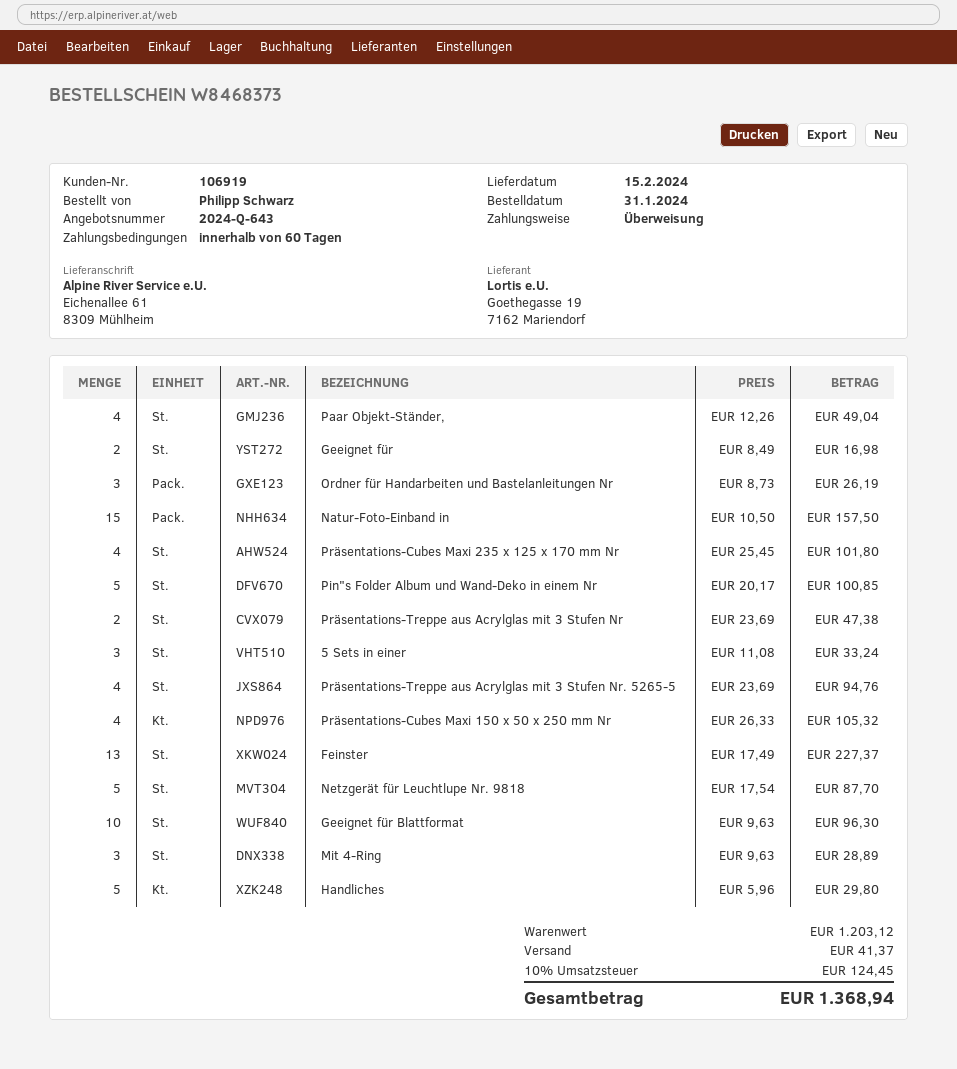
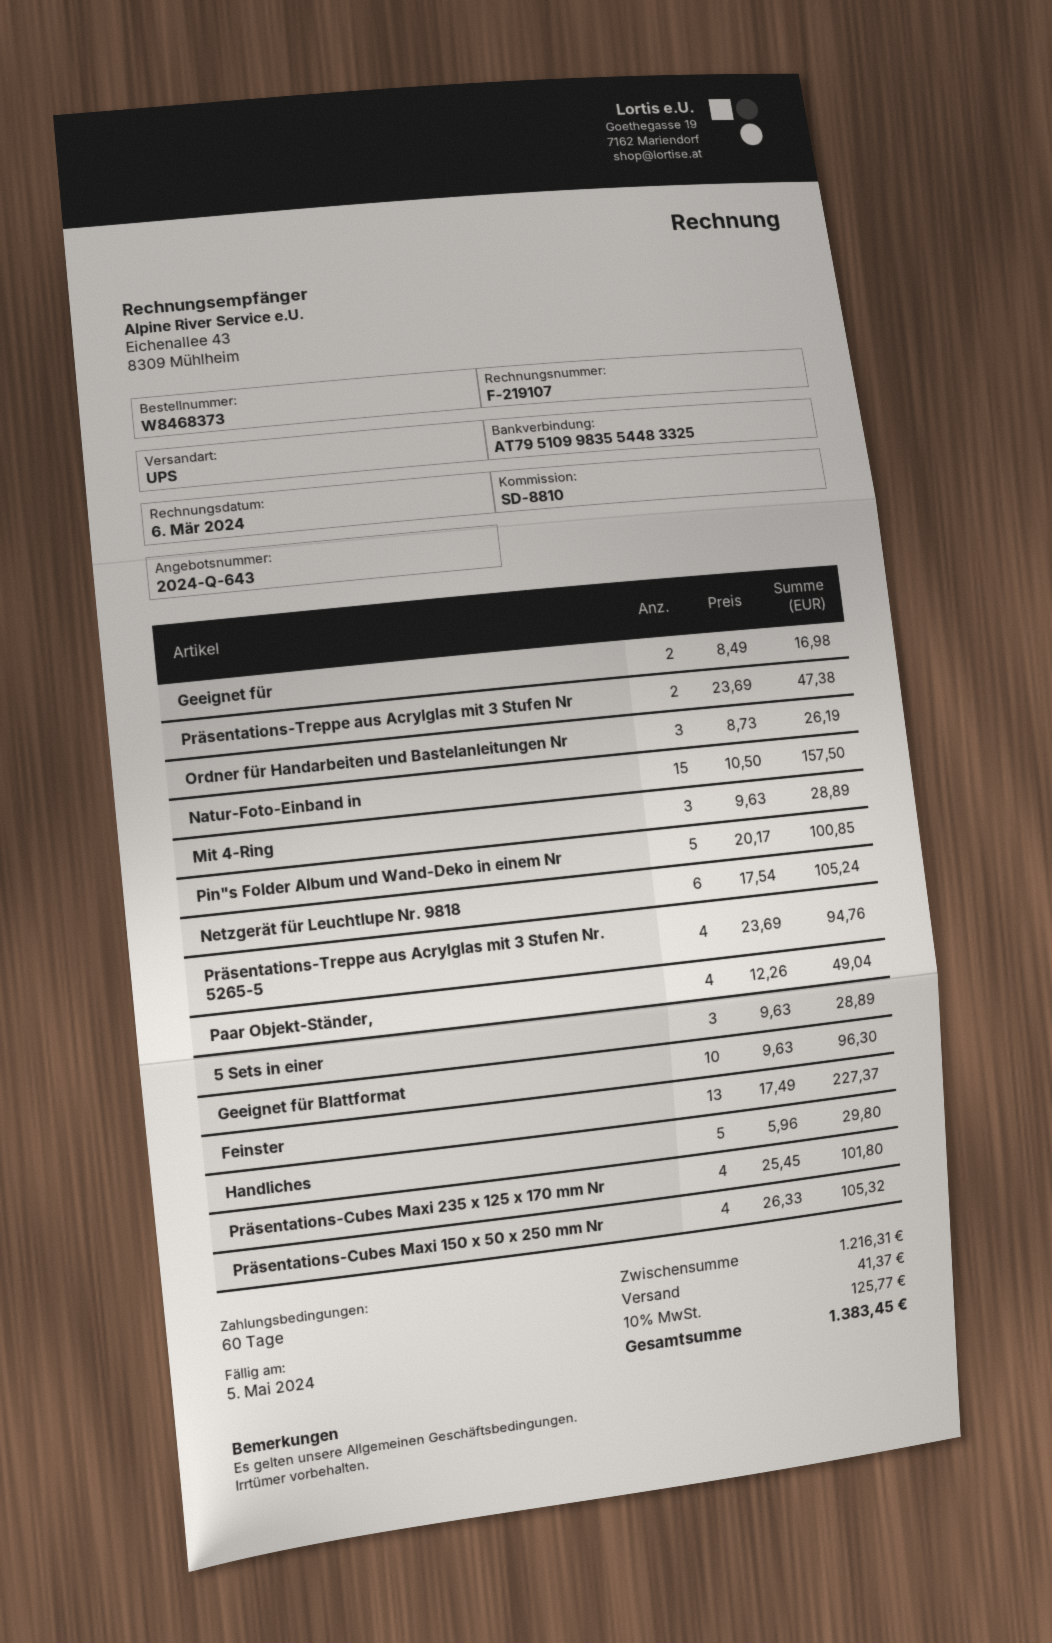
5 Sets in einer: 3 x 11.08 = 33.24 -> 3 x 9.63 = 28.89
Netzgerät für Leuchtlupe Nr. 9818: 5 x 17.54 = 87.70 -> 6 x 17.54 = 105.24
subtotal: 1203.12 -> 1216.31
tax: 10% = 124.45 -> 10% = 125.77
total: 1368.94 -> 1383.45

